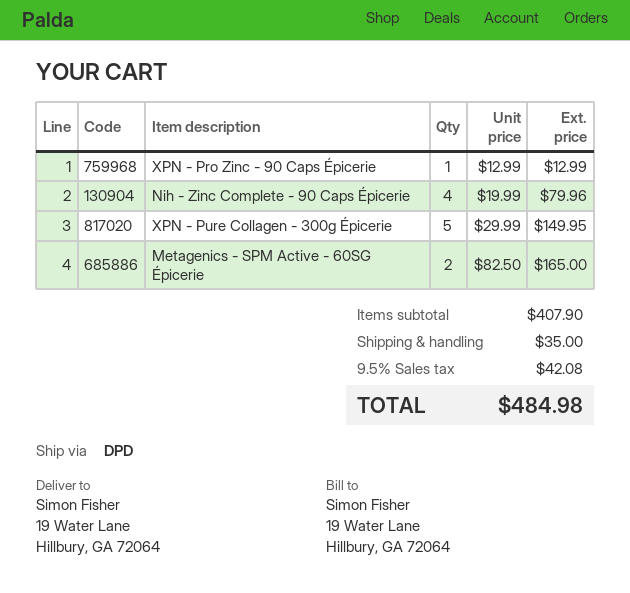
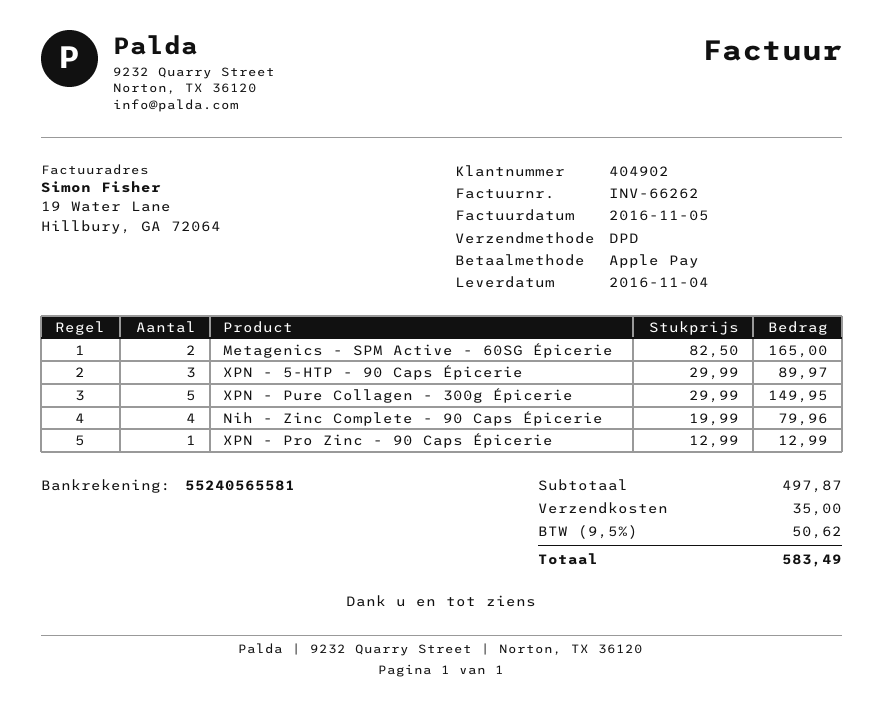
XPN - 5-HTP - 90 Caps Épicerie: none -> 3 x 29.99 = 89.97
subtotal: 407.90 -> 497.87
tax: 9.5% = 42.08 -> 9.5% = 50.62
total: 484.98 -> 583.49

